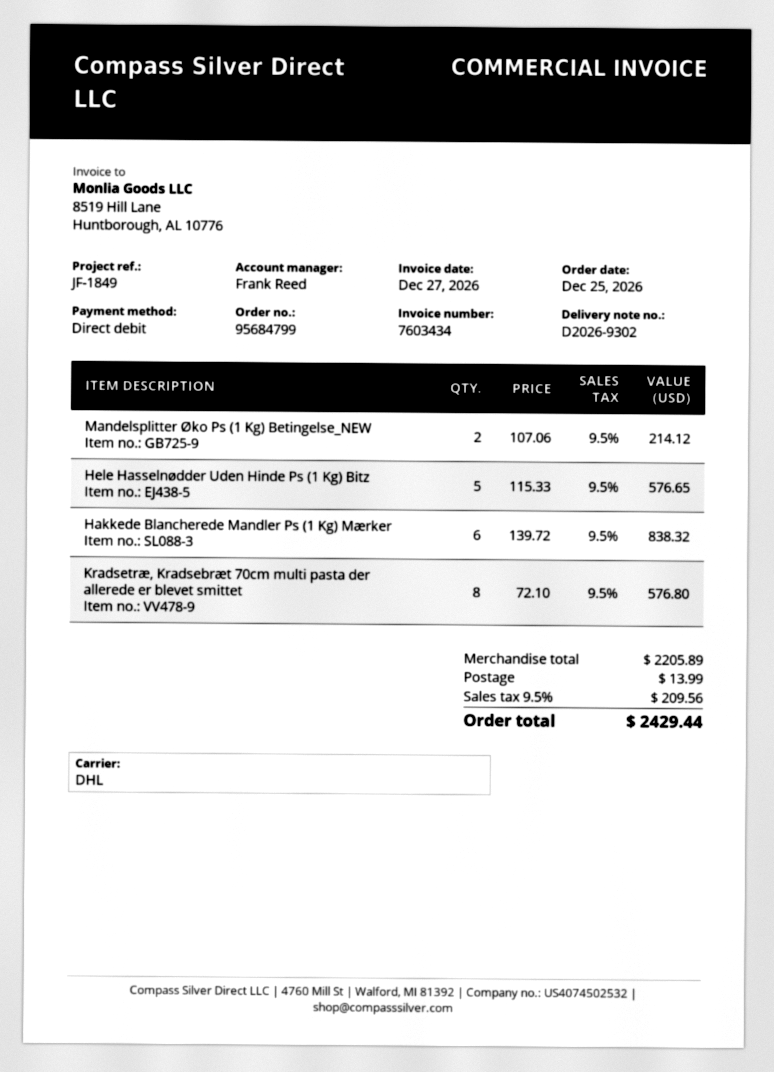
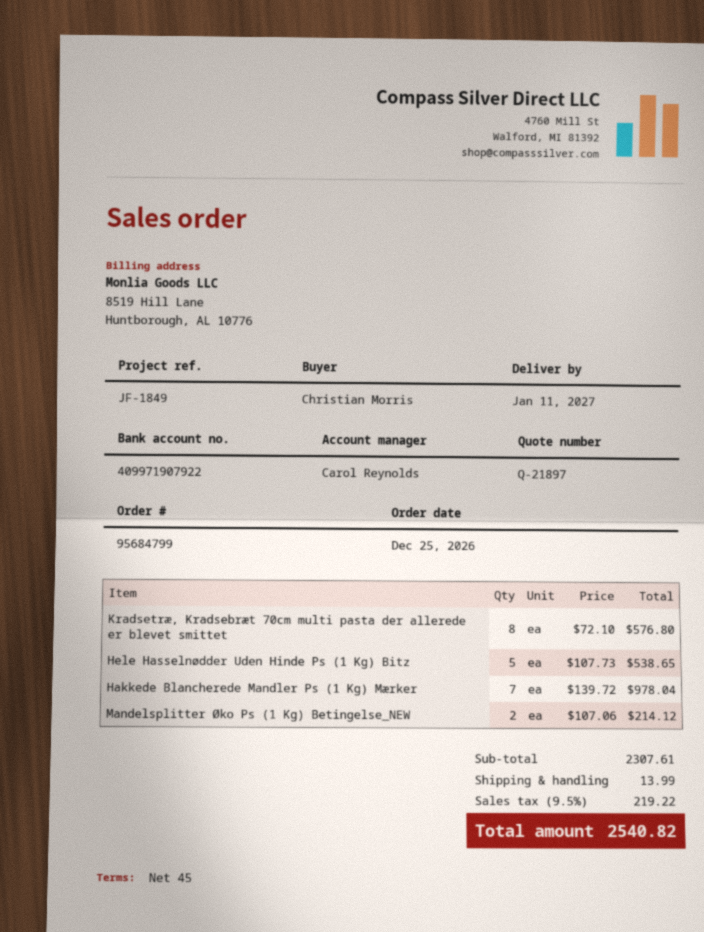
sales rep: Frank Reed -> Carol Reynolds
Hele Hasselnødder Uden Hinde Ps (1 Kg) Bitz: 5 x 115.33 = 576.65 -> 5 x 107.73 = 538.65
Hakkede Blancherede Mandler Ps (1 Kg) Mærker: 6 x 139.72 = 838.32 -> 7 x 139.72 = 978.04
subtotal: 2205.89 -> 2307.61
tax: 9.5% = 209.56 -> 9.5% = 219.22
total: 2429.44 -> 2540.82

